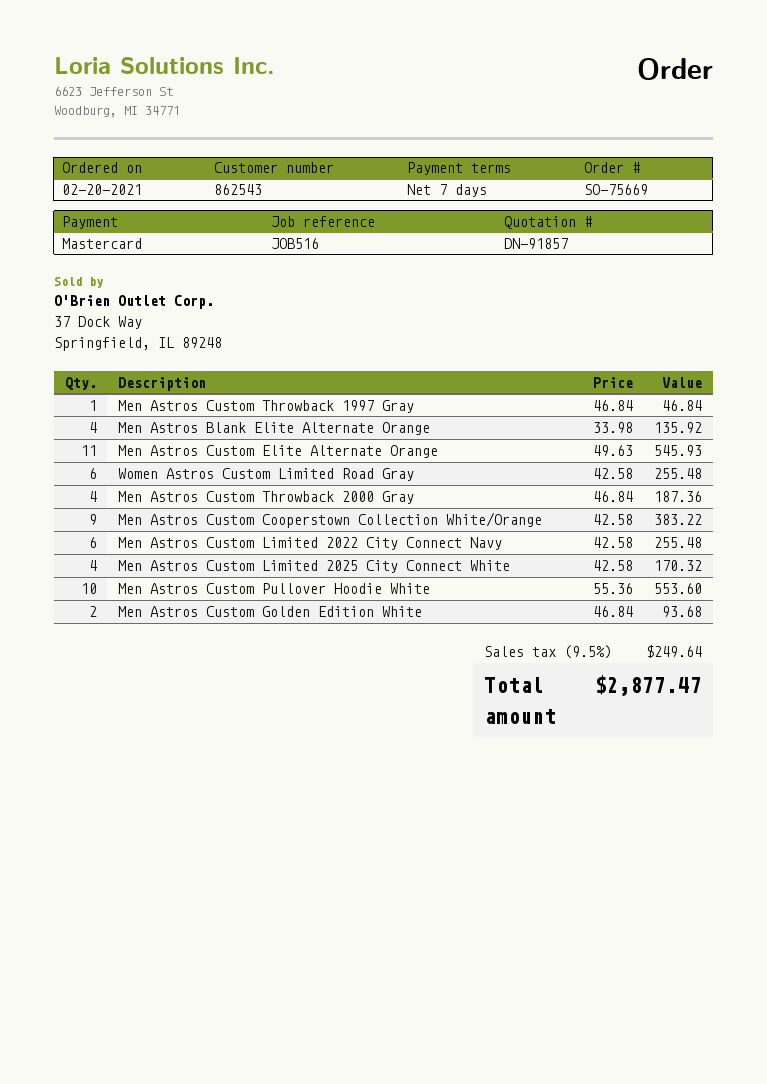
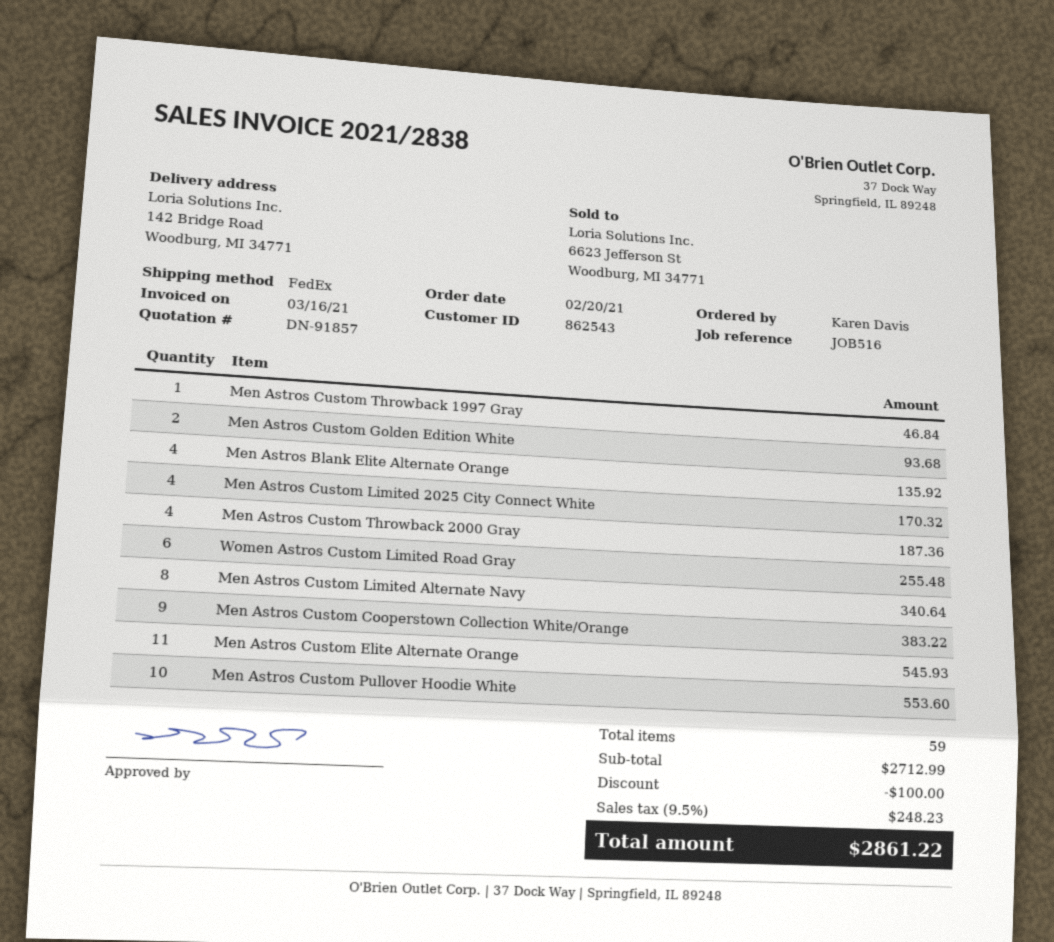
Men Astros Custom Limited 2022 City Connect Navy: 6 for 255.48 -> none
Men Astros Custom Limited Alternate Navy: none -> 8 for 340.64
discount: none -> 100.00
tax: 9.5% = 249.64 -> 9.5% = 248.23
total: 2877.47 -> 2861.22

